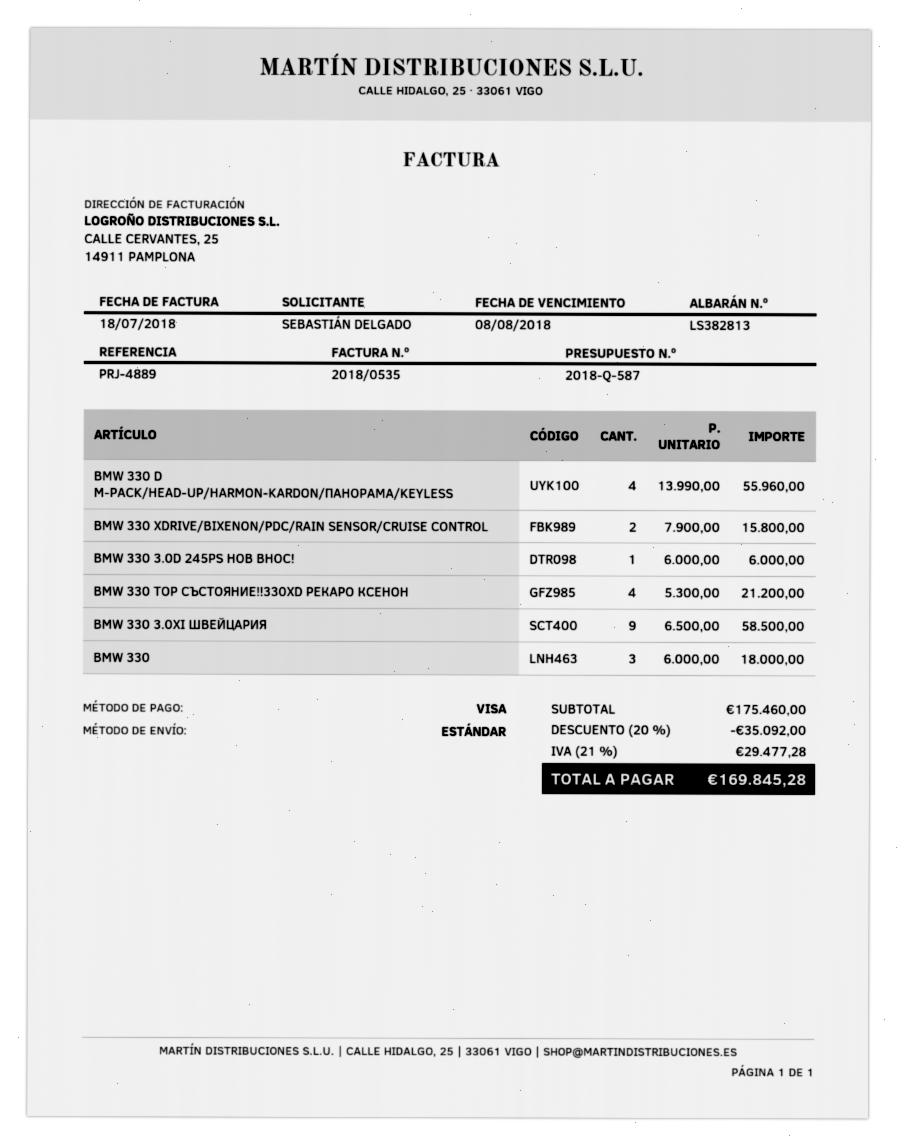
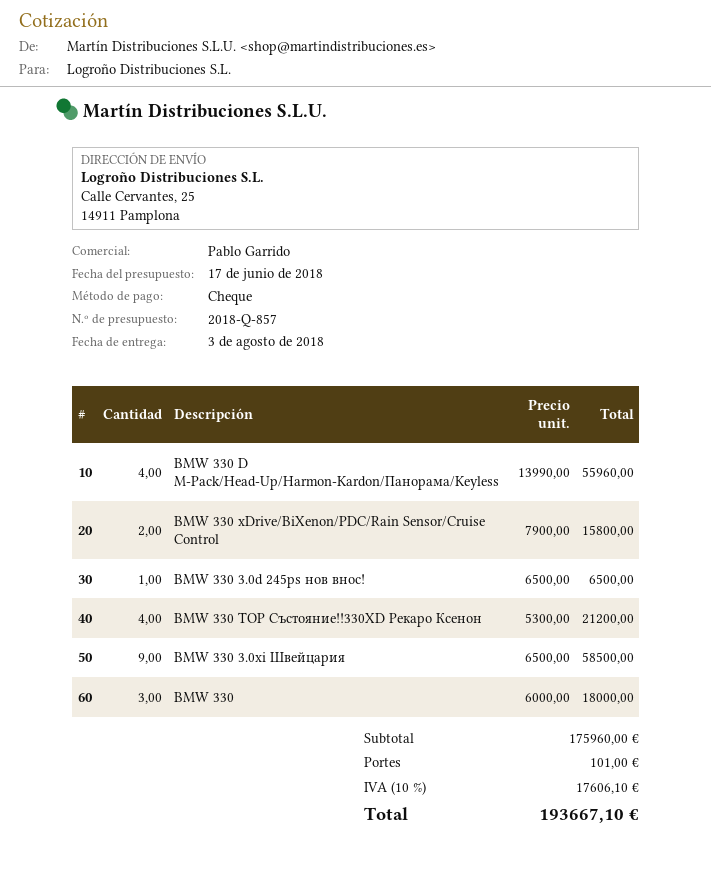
quote number: 2018-Q-587 -> 2018-Q-857
payment method: Visa -> cheque
BMW 330 3.0D 245PS НОВ ВНОС!: 1 x 6000.00 = 6000.00 -> 1 x 6500.00 = 6500.00
subtotal: 175460.00 -> 175960.00
discount: 20% = 35092.00 -> none
shipping: none -> 101.00
tax: 21% = 29477.28 -> 10% = 17606.10
total: 169845.28 -> 193667.10

